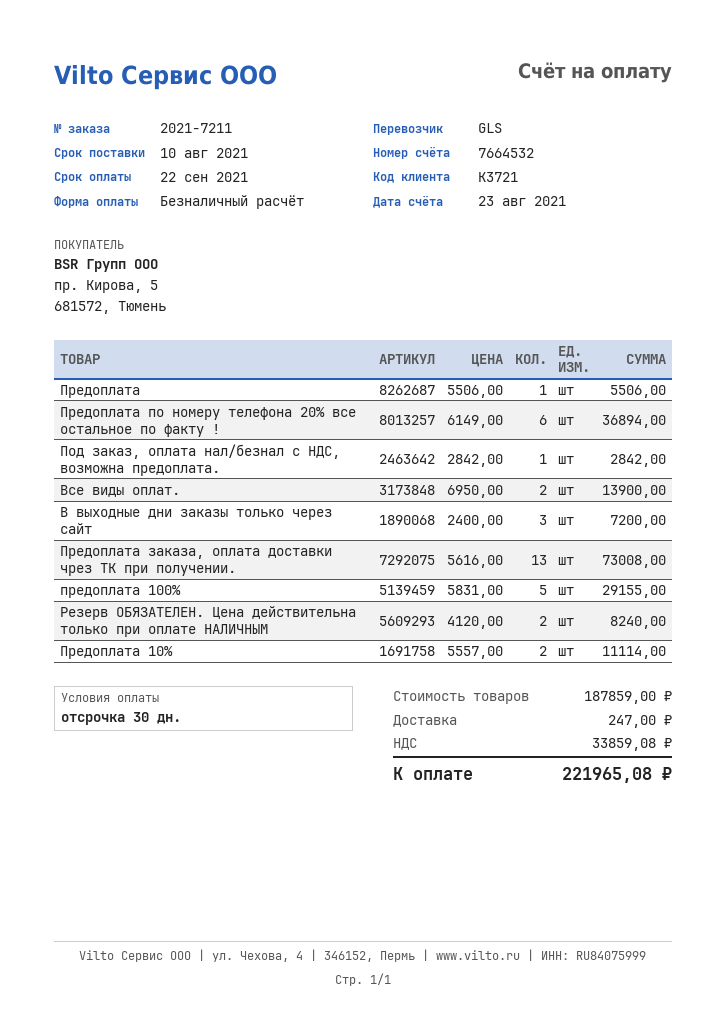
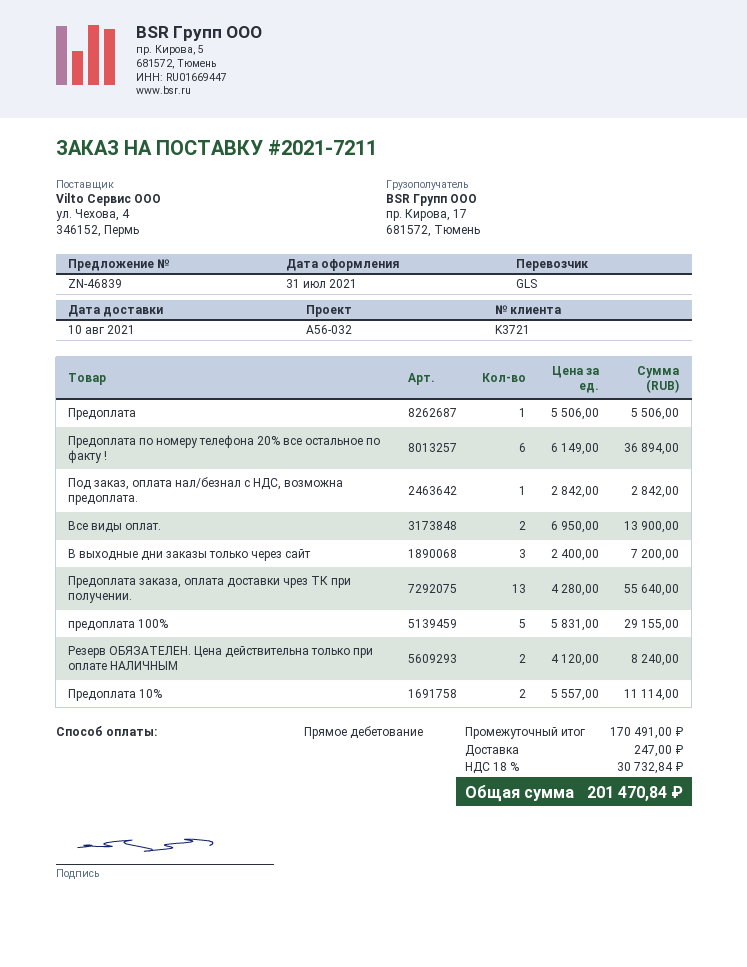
payment method: bank transfer -> direct debit
Предоплата заказа, оплата доставки чрез ТК при получении.: 13 x 5616.00 = 73008.00 -> 13 x 4280.00 = 55640.00
subtotal: 187859.00 -> 170491.00
tax: 33859.08 -> 30732.84
total: 221965.08 -> 201470.84

